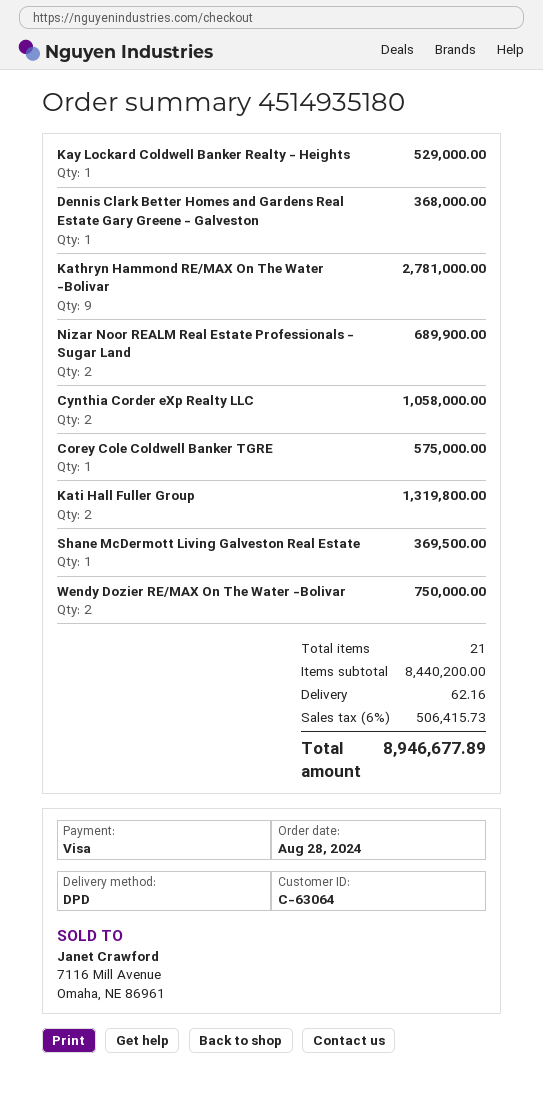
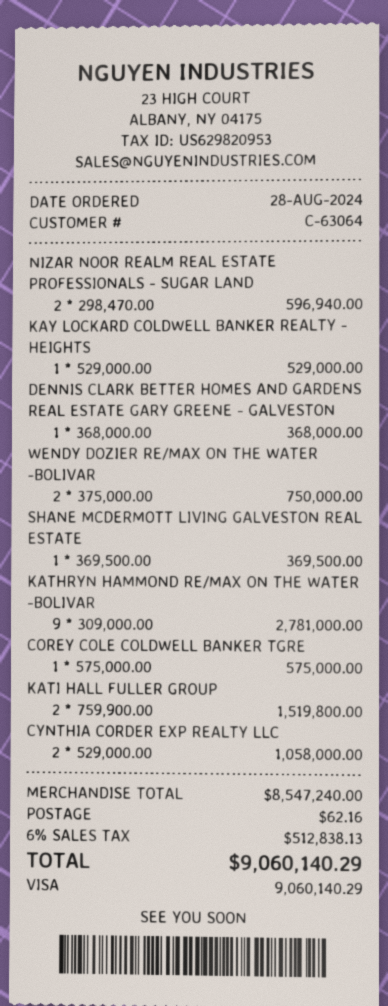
Nizar Noor REALM Real Estate Professionals - Sugar Land: 2 for 689900.00 -> 2 for 596940.00
Kati Hall Fuller Group: 2 for 1319800.00 -> 2 for 1519800.00
subtotal: 8440200.00 -> 8547240.00
tax: 6% = 506415.73 -> 6% = 512838.13
total: 8946677.89 -> 9060140.29

